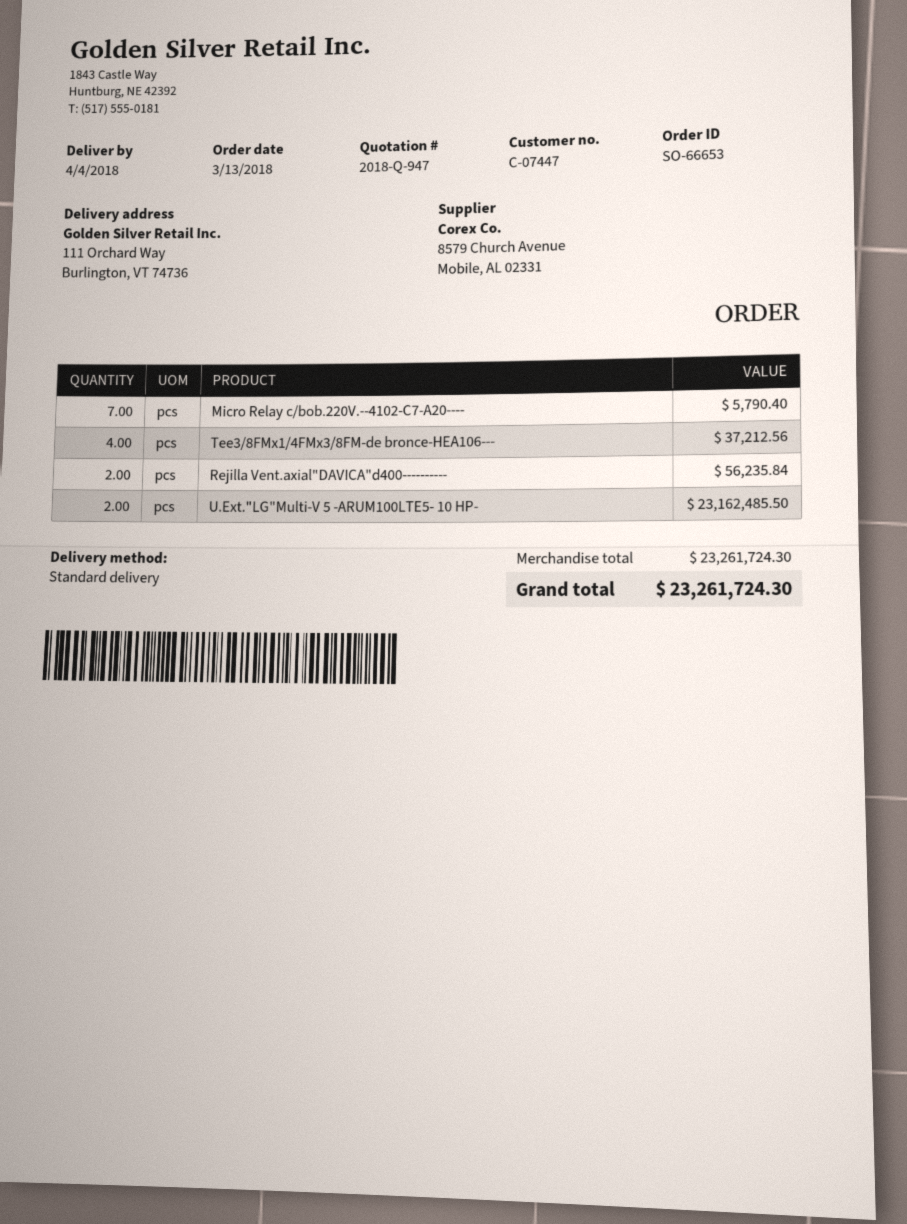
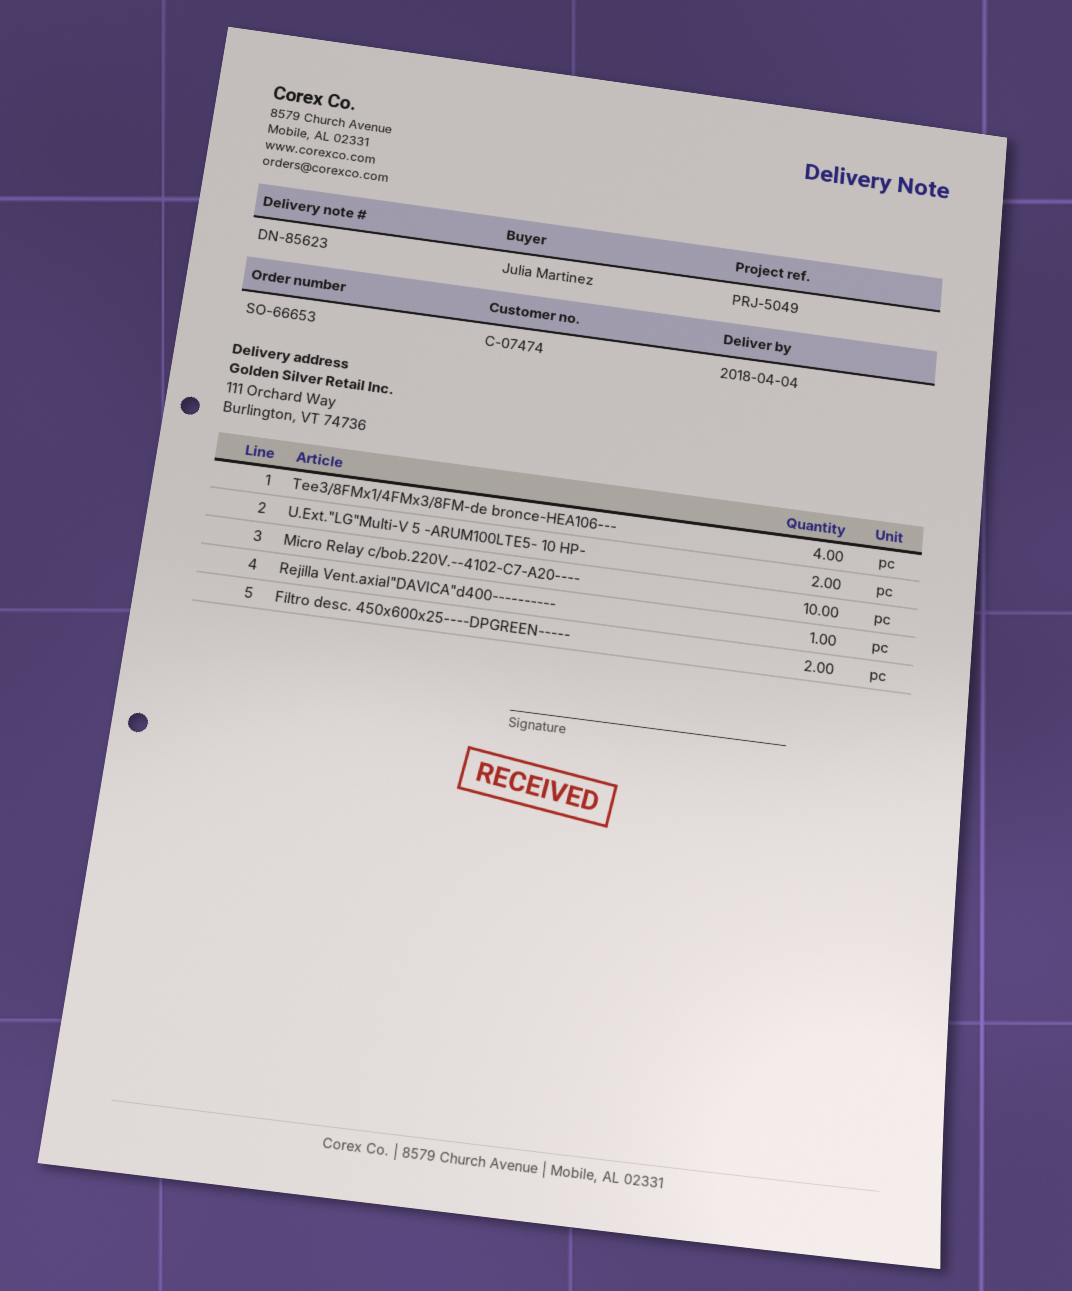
customer number: C-07447 -> C-07474
Micro Relay c/bob.220V.--4102-C7-A20----: 7 -> 10
Rejilla Vent.axial"DAVICA"d400----------: 2 -> 1
Filtro desc. 450x600x25----DPGREEN-----: none -> 2

